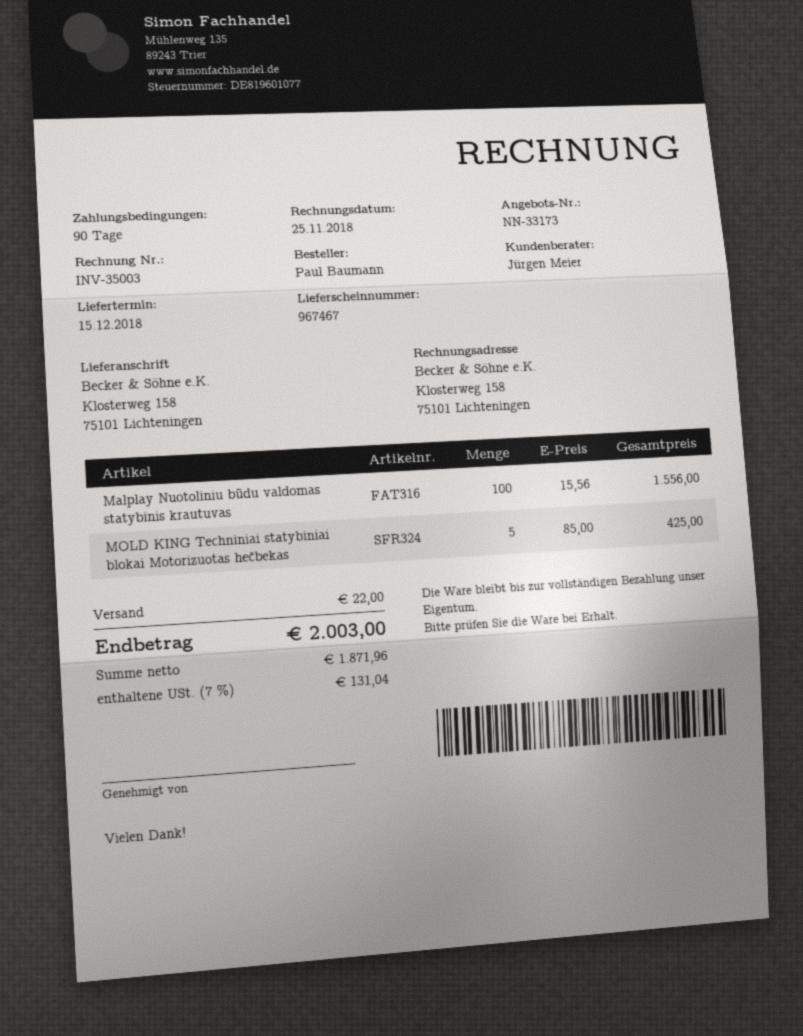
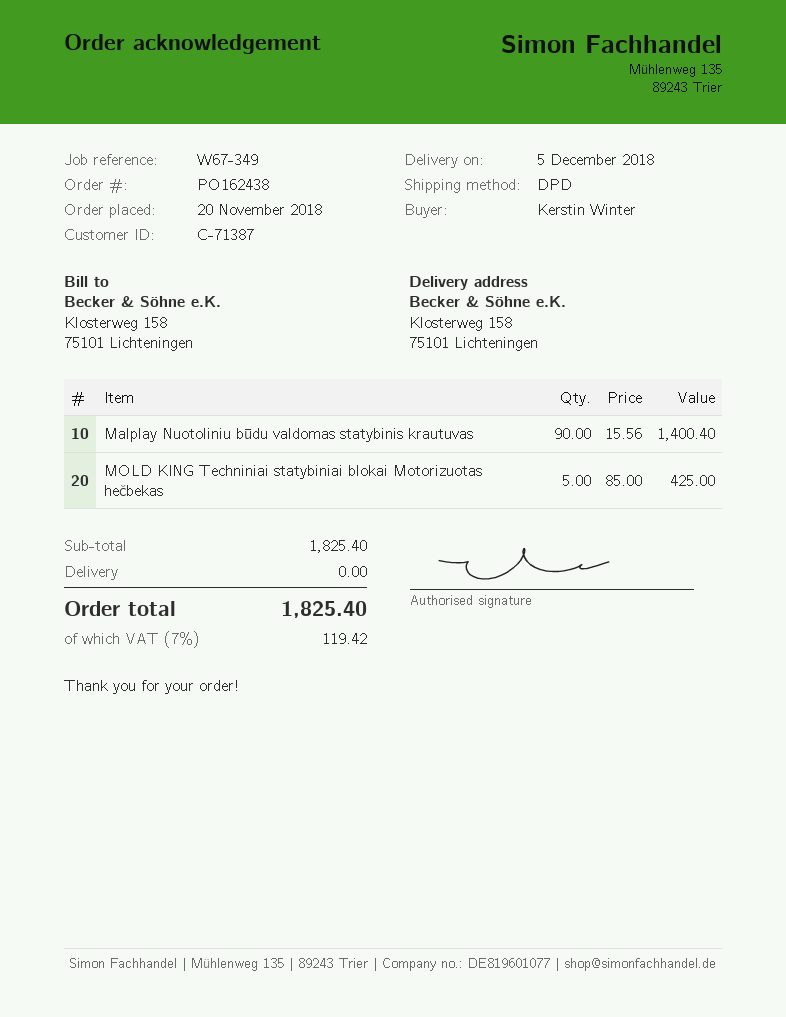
delivery date: 2018-12-15 -> 2018-12-05
ordered by: Paul Baumann -> Kerstin Winter
Malplay Nuotoliniu būdu valdomas statybinis krautuvas: 100 x 15.56 = 1556.00 -> 90 x 15.56 = 1400.40
shipping: 22.00 -> 0.00
tax: 7% = 131.04 -> 7% = 119.42
total: 2003.00 -> 1825.40

